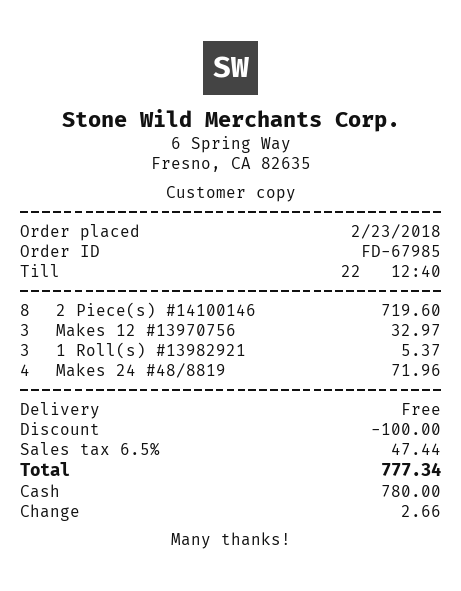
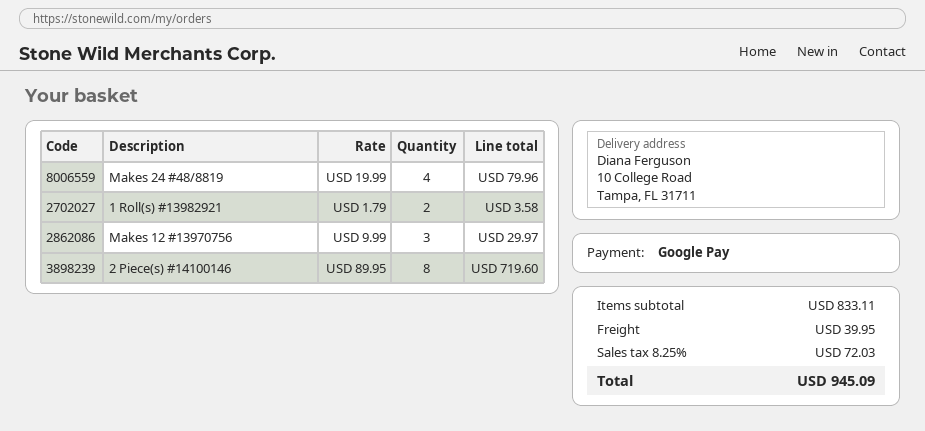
payment method: cash -> Google Pay
Makes 12 #13970756: 3 for 32.97 -> 3 for 29.97
1 Roll(s) #13982921: 3 for 5.37 -> 2 for 3.58
Makes 24 #48/8819: 4 for 71.96 -> 4 for 79.96
discount: 100.00 -> none
shipping: 0.00 -> 39.95
tax: 6.5% = 47.44 -> 8.25% = 72.03
total: 777.34 -> 945.09

